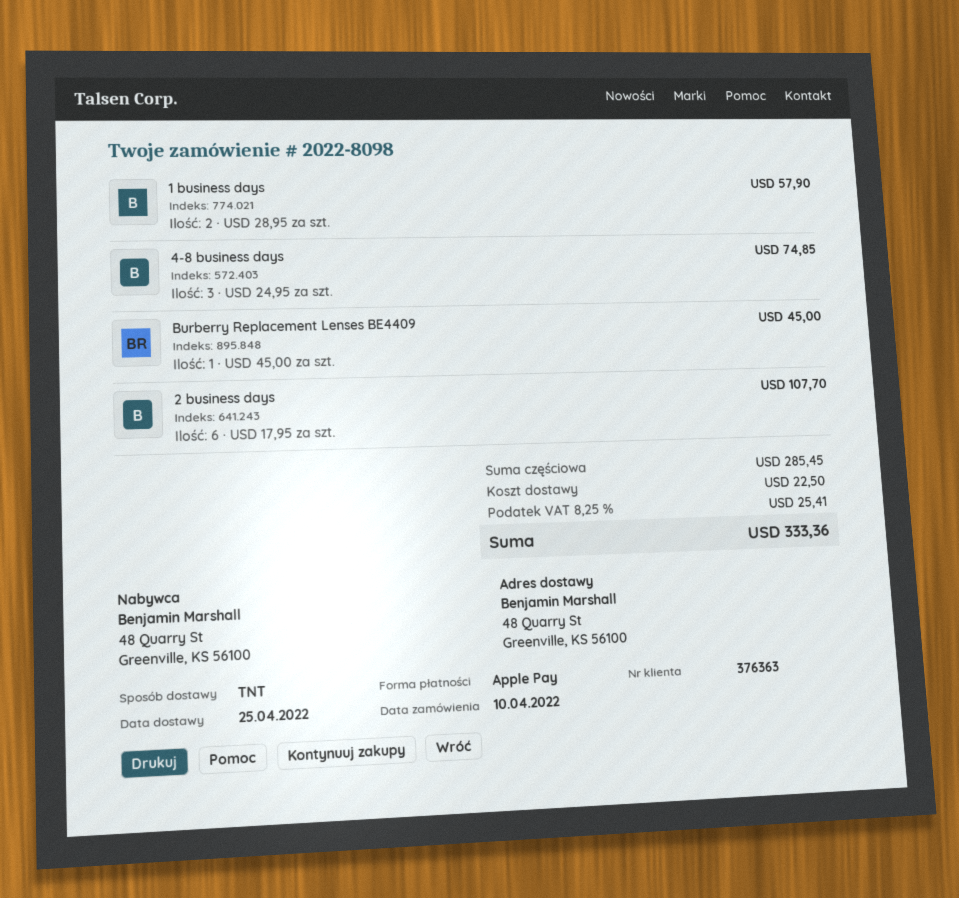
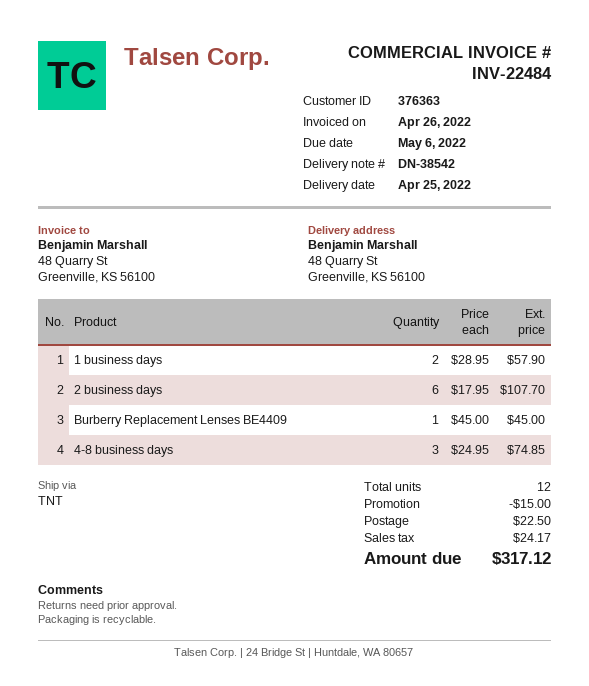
discount: none -> 15.00
tax: 25.41 -> 24.17
total: 333.36 -> 317.12

